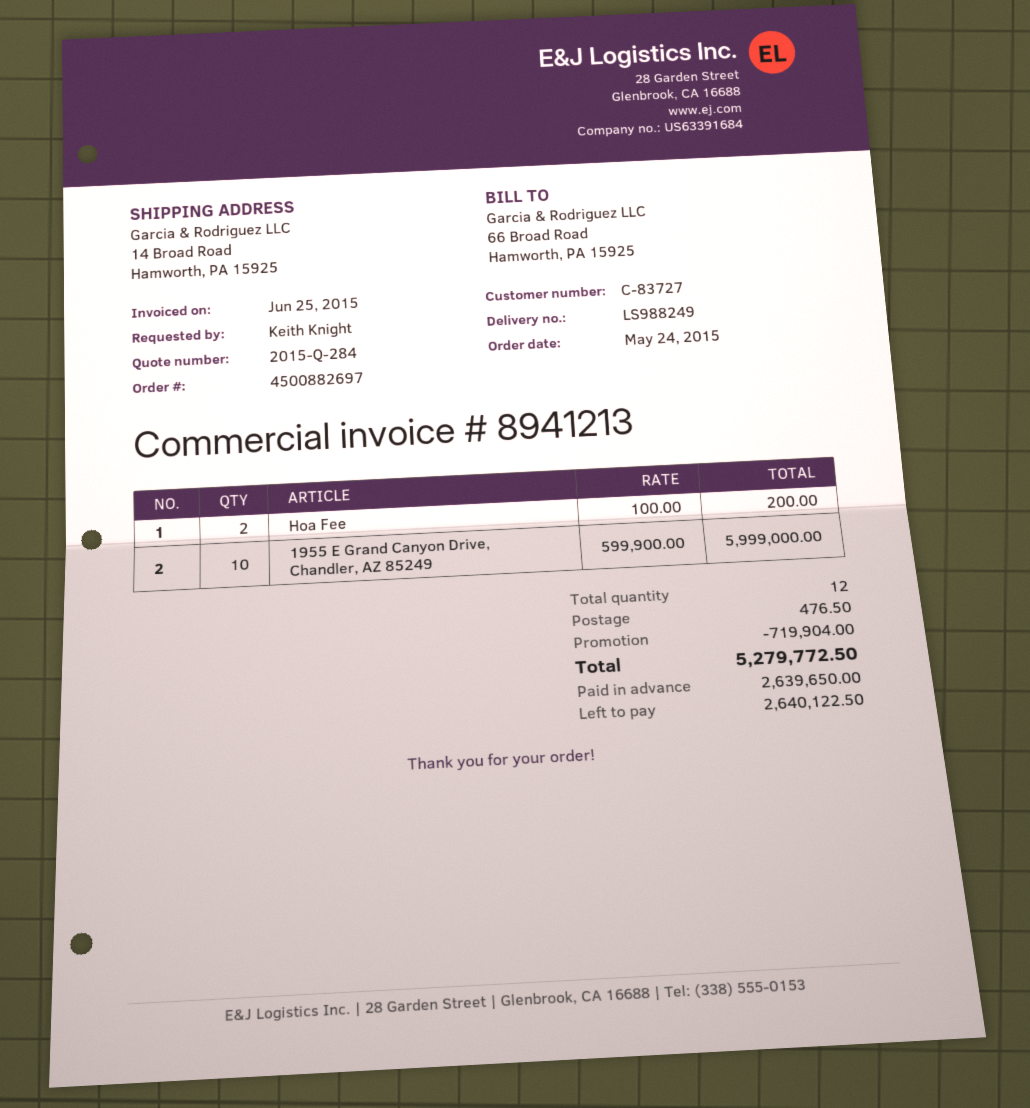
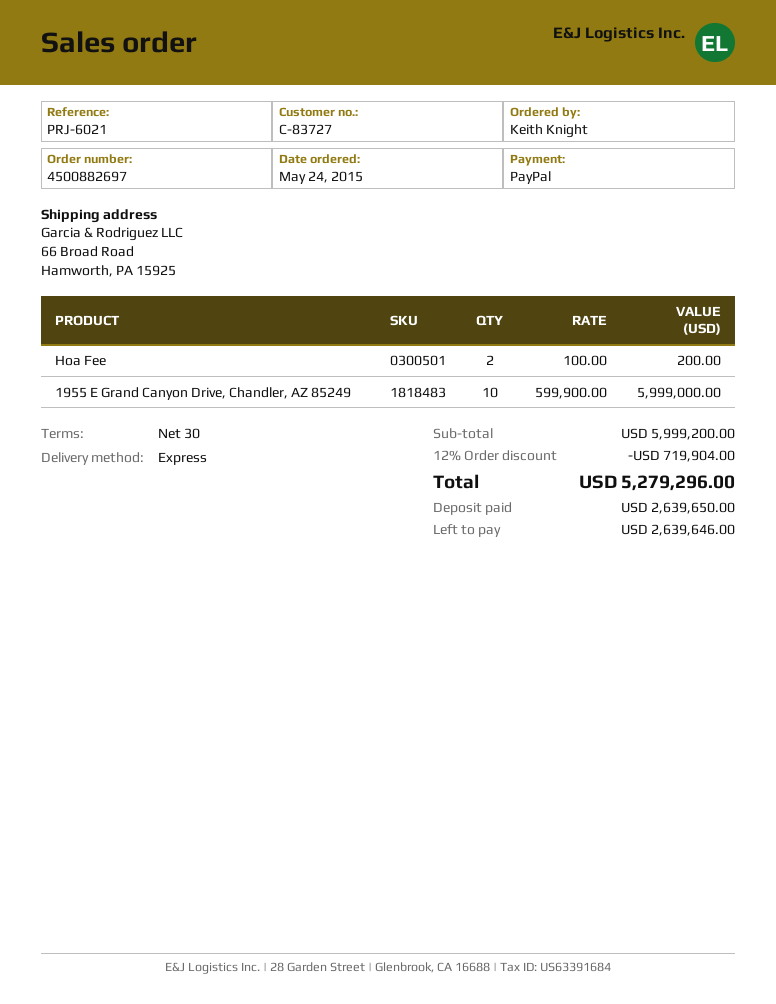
ship to: 14 Broad Road, Hamworth, PA 15925 -> 66 Broad Road, Hamworth, PA 15925
shipping: 476.50 -> none
total: 5279772.50 -> 5279296.00
balance: 2640122.50 -> 2639646.00

